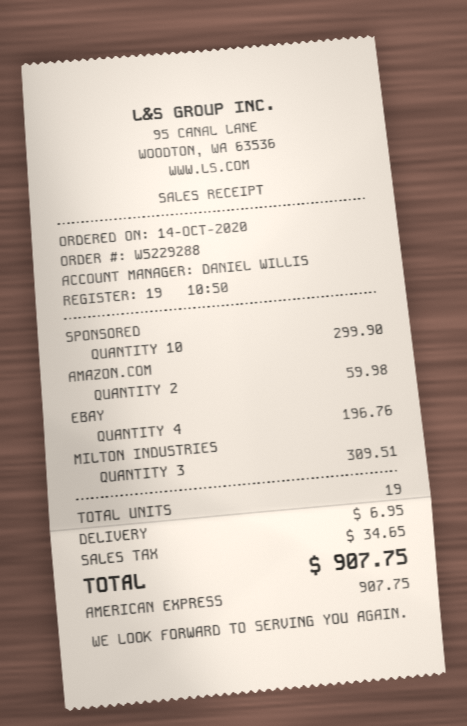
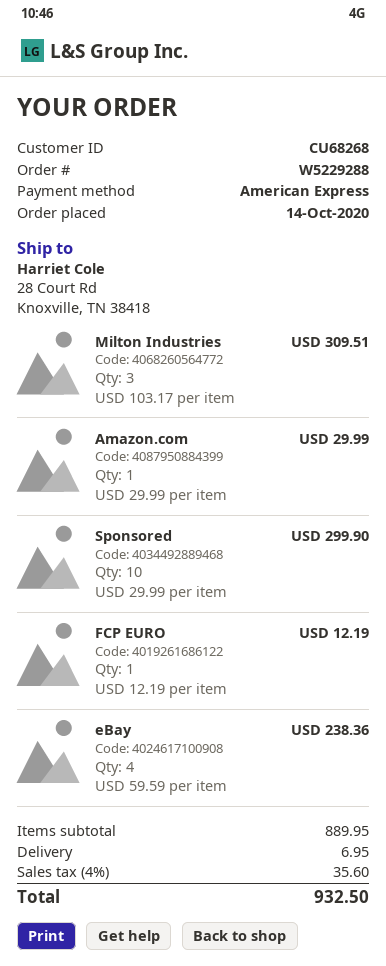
AMAZON.COM: 2 for 59.98 -> 1 for 29.99
EBAY: 4 for 196.76 -> 4 for 238.36
FCP EURO: none -> 1 for 12.19
tax: 34.65 -> 35.60
total: 907.75 -> 932.50

